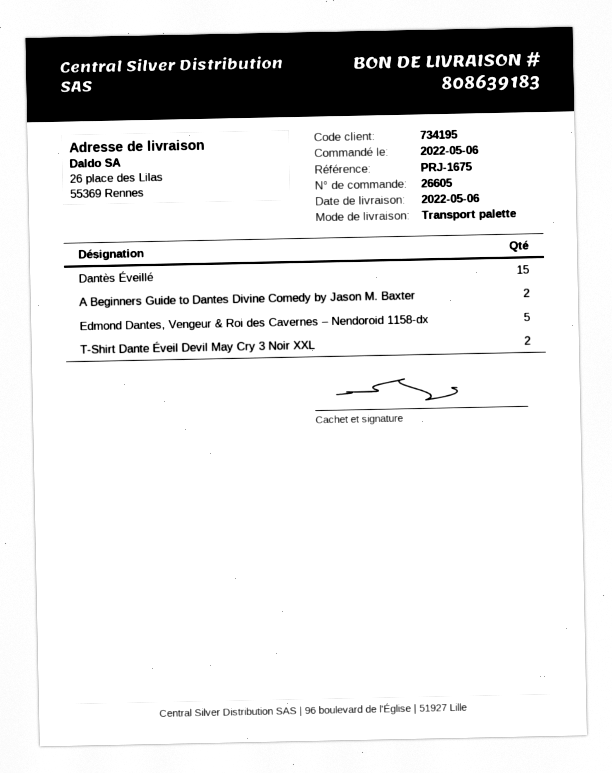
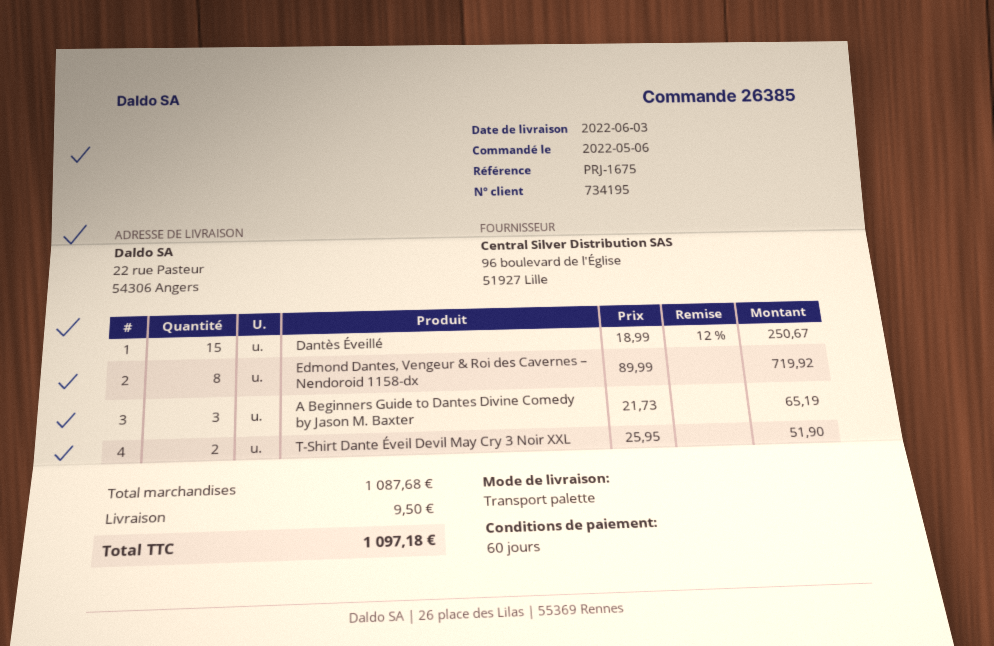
order number: 26605 -> 26385
delivery date: 2022-05-06 -> 2022-06-03
ship to: 26 place des Lilas, 55369 Rennes -> 22 rue Pasteur, 54306 Angers
A Beginners Guide to Dantes Divine Comedy by Jason M. Baxter: 2 -> 3
Edmond Dantes, Vengeur & Roi des Cavernes – Nendoroid 1158-dx: 5 -> 8

